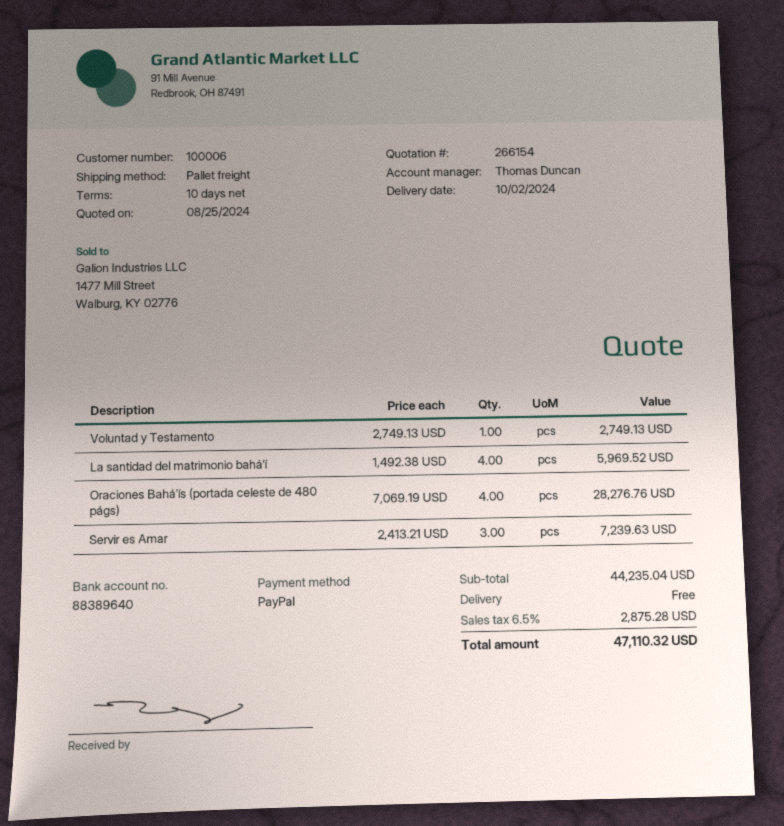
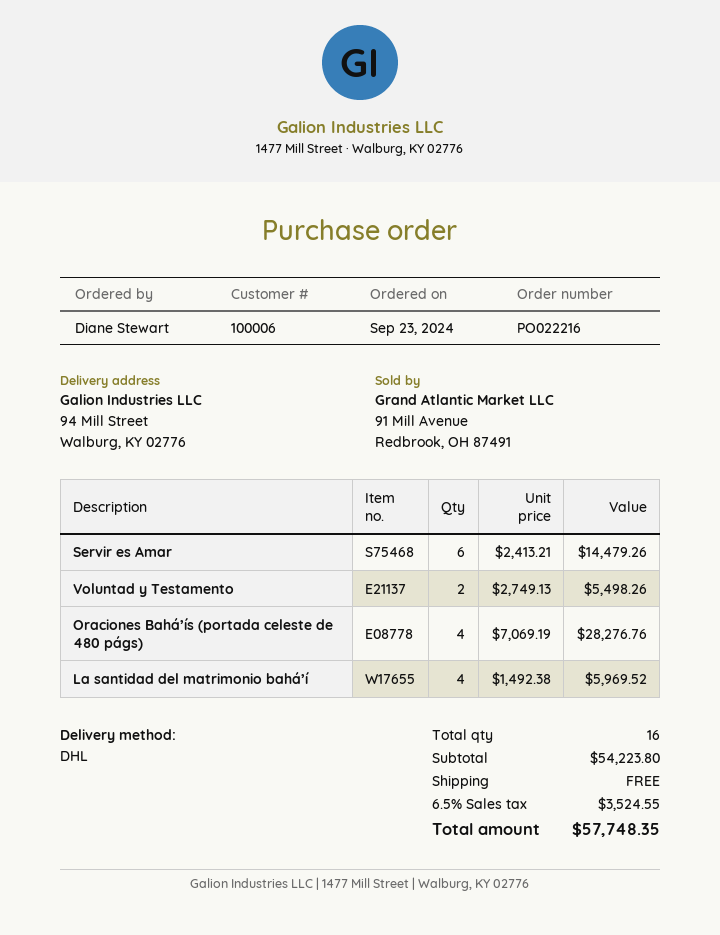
shipping method: pallet freight -> DHL
Voluntad y Testamento: 1 x 2749.13 = 2749.13 -> 2 x 2749.13 = 5498.26
Servir es Amar: 3 x 2413.21 = 7239.63 -> 6 x 2413.21 = 14479.26
subtotal: 44235.04 -> 54223.80
tax: 6.5% = 2875.28 -> 6.5% = 3524.55
total: 47110.32 -> 57748.35

